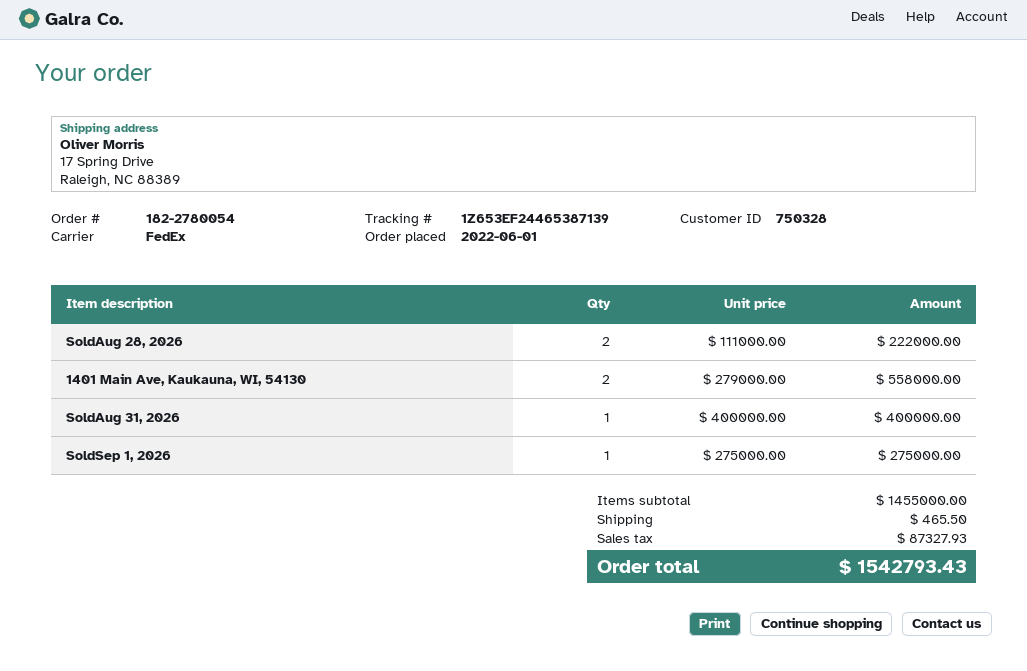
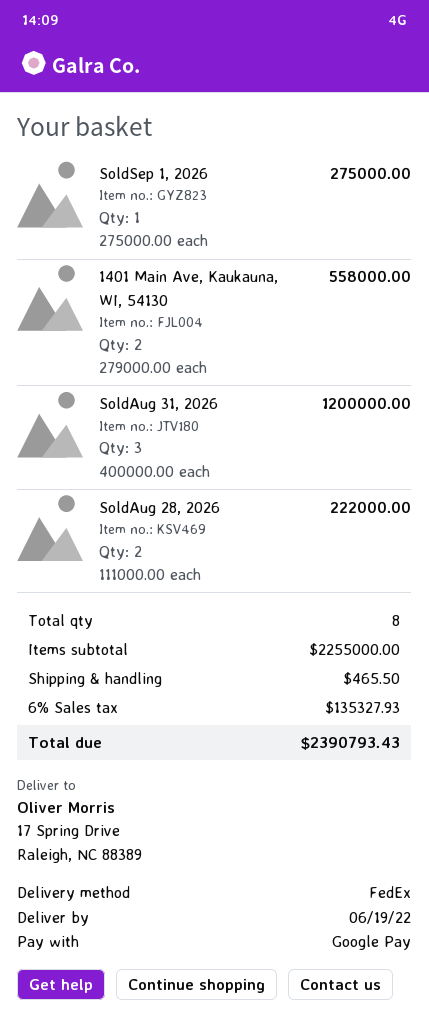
SoldAug 31, 2026: 1 x 400000.00 = 400000.00 -> 3 x 400000.00 = 1200000.00
subtotal: 1455000.00 -> 2255000.00
tax: 87327.93 -> 135327.93
total: 1542793.43 -> 2390793.43

